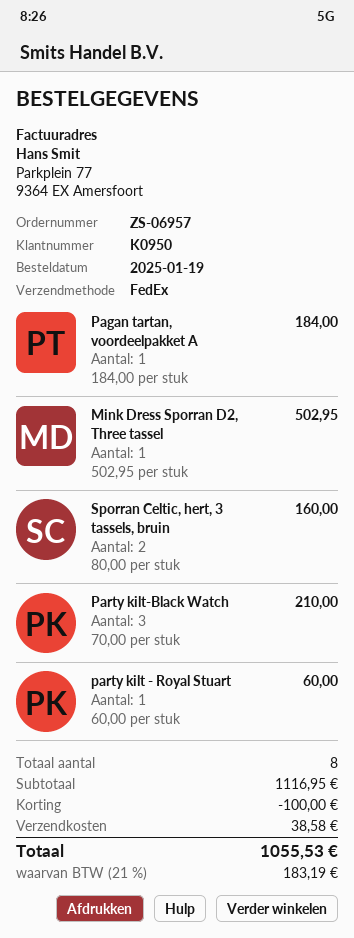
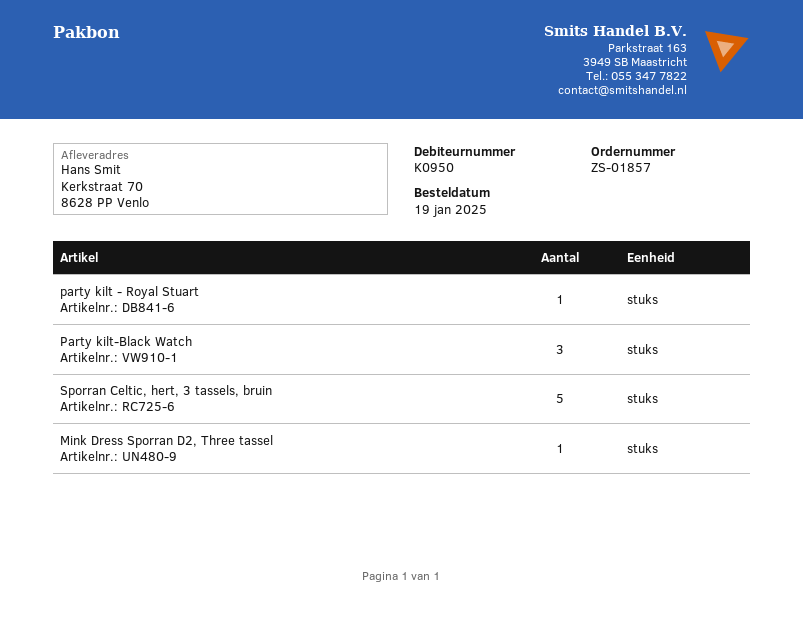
order number: ZS-06957 -> ZS-01857
Pagan tartan, voordeelpakket A: 1 -> none
Sporran Celtic, hert, 3 tassels, bruin: 2 -> 5

